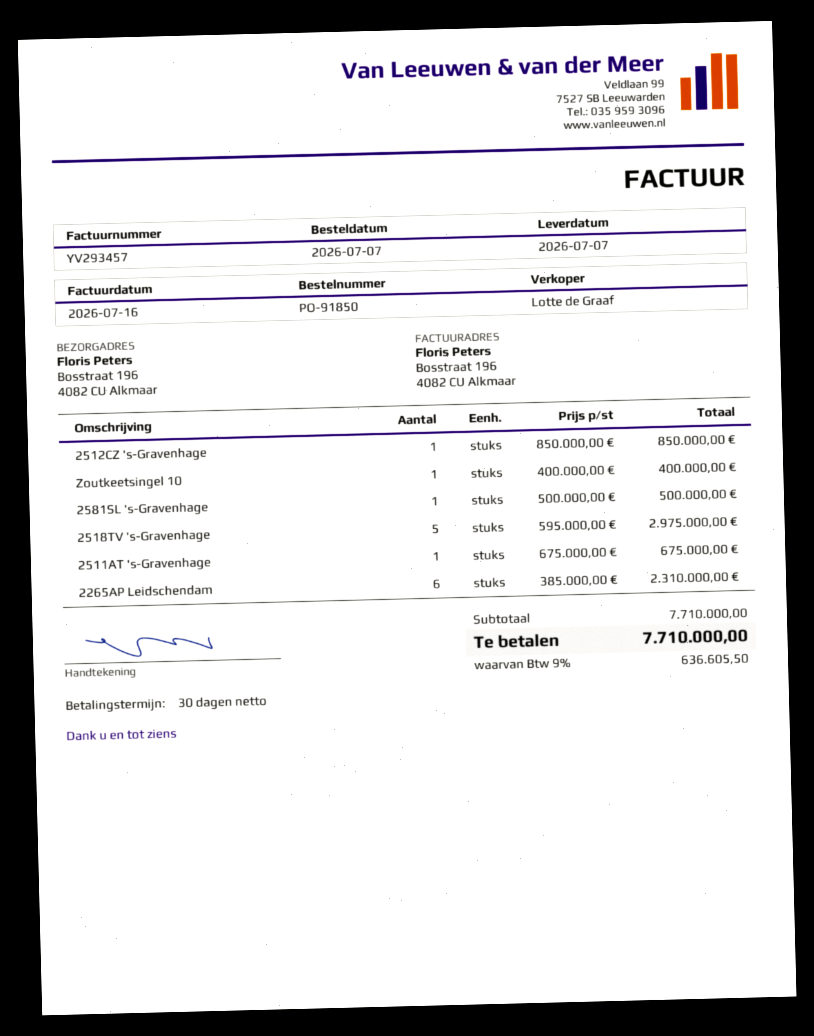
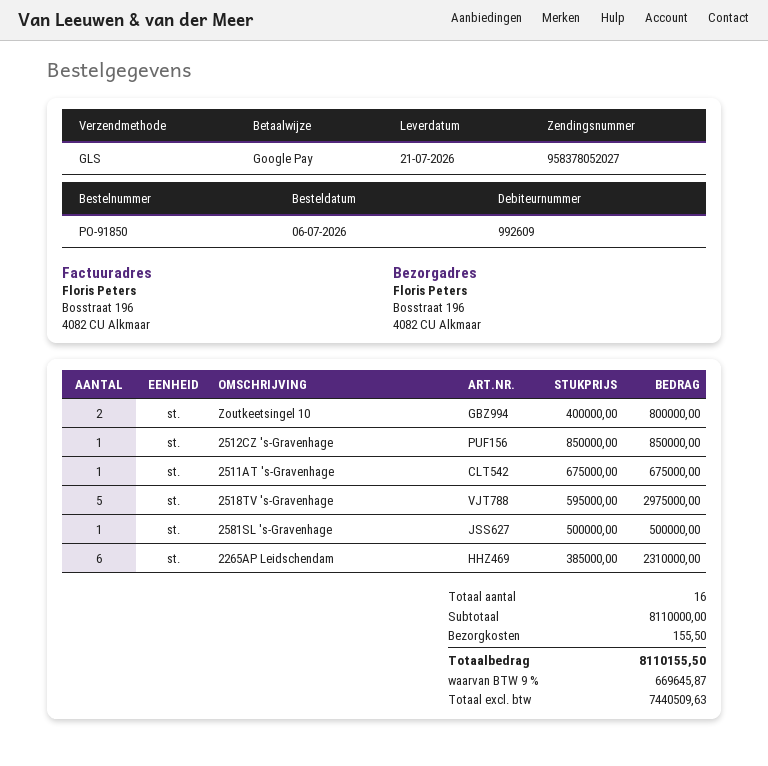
order date: 2026-07-07 -> 2026-07-06
delivery date: 2026-07-07 -> 2026-07-21
Zoutkeetsingel 10: 1 x 400000.00 = 400000.00 -> 2 x 400000.00 = 800000.00
subtotal: 7710000.00 -> 8110000.00
shipping: none -> 155.50
tax: 9% = 636605.50 -> 9% = 669645.87
total: 7710000.00 -> 8110155.50

